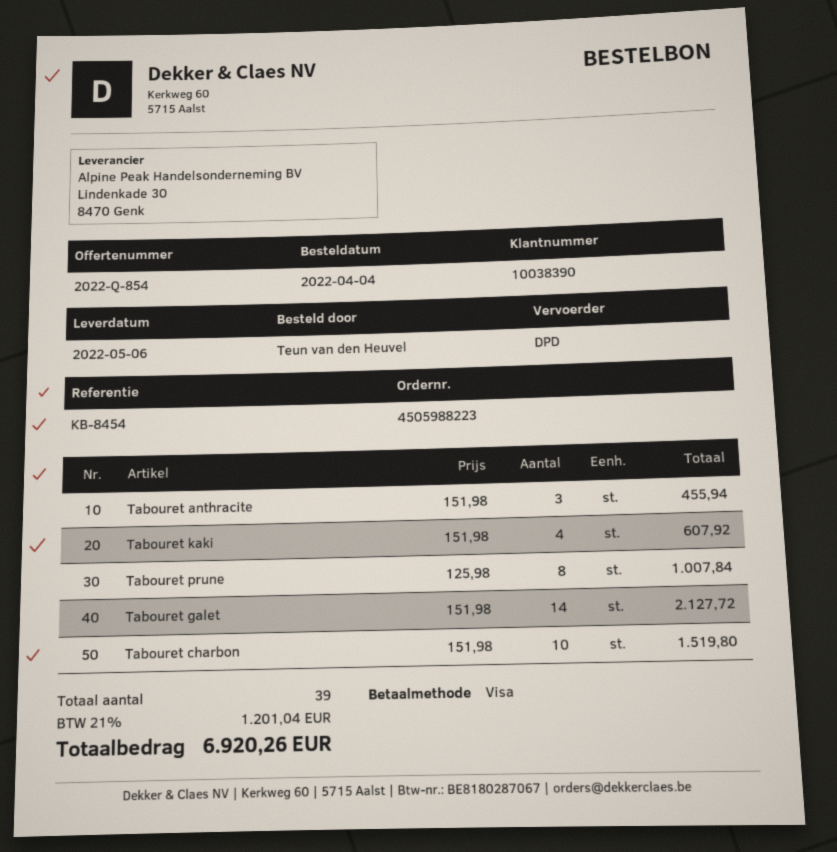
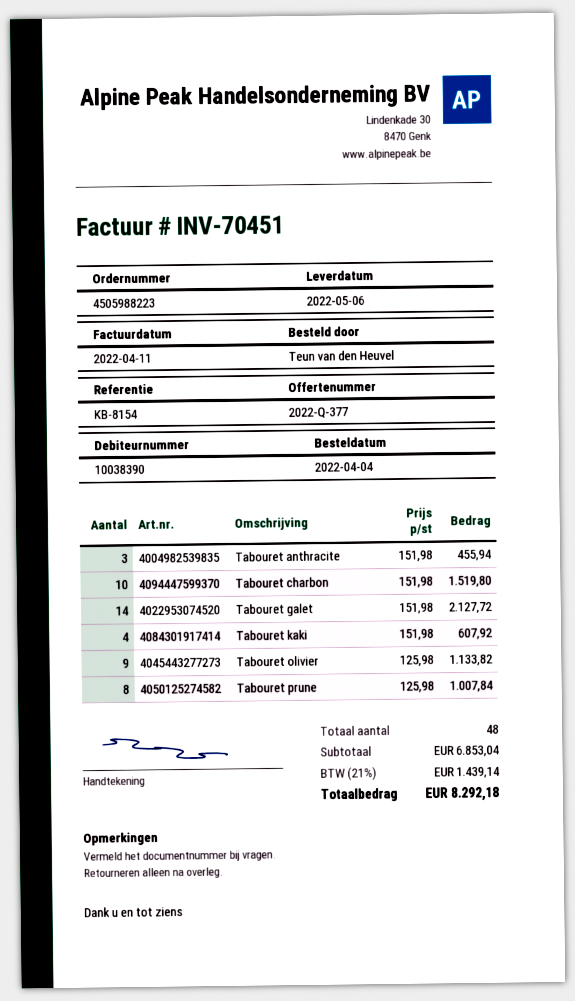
quote number: 2022-Q-854 -> 2022-Q-377
reference: KB-8454 -> KB-8154
Tabouret olivier: none -> 9 x 125.98 = 1133.82
total quantity: 39 -> 48
tax: 21% = 1201.04 -> 21% = 1439.14
total: 6920.26 -> 8292.18

